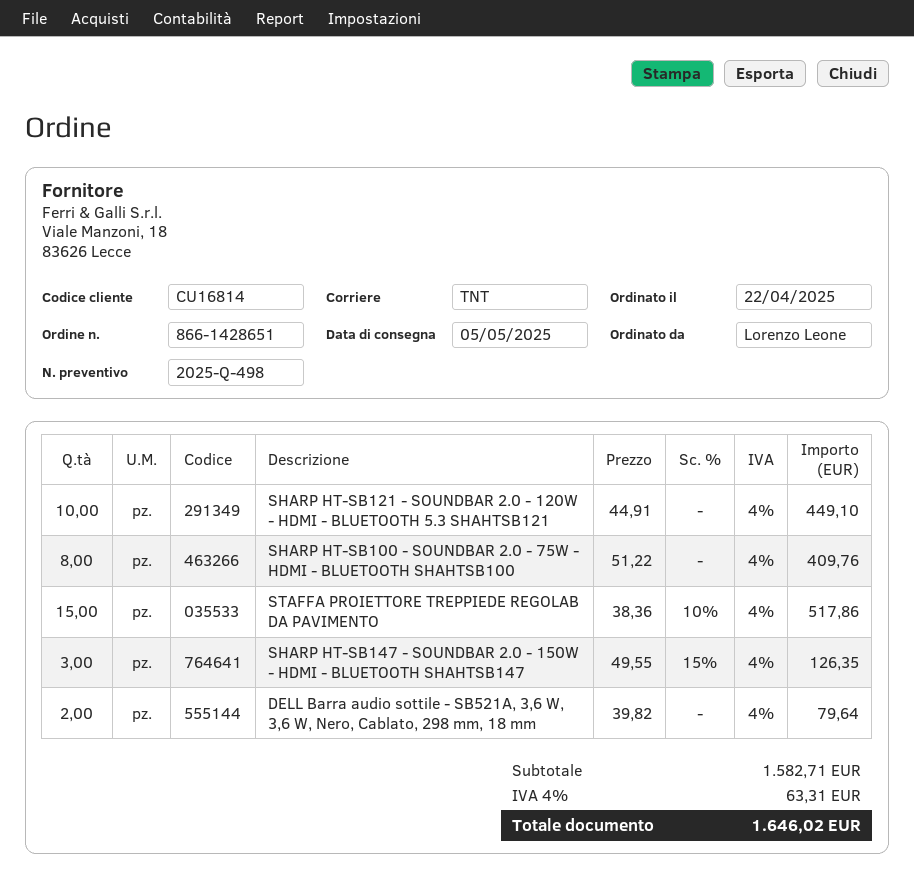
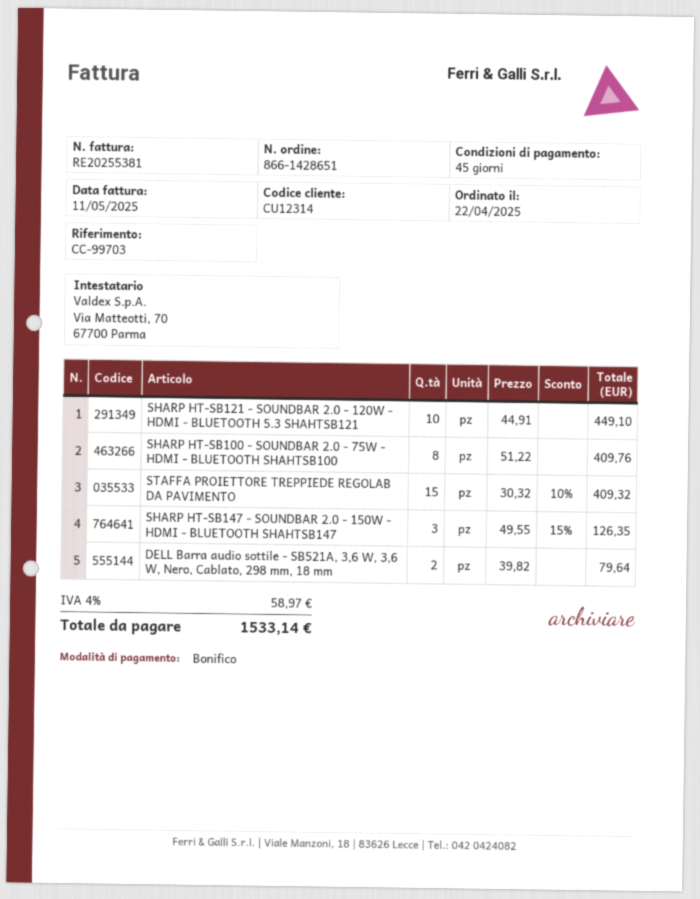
customer number: CU16814 -> CU12314
STAFFA PROIETTORE TREPPIEDE REGOLAB DA PAVIMENTO: 15 x 38.36 - 10% = 517.86 -> 15 x 30.32 - 10% = 409.32
tax: 4% = 63.31 -> 4% = 58.97
total: 1646.02 -> 1533.14

